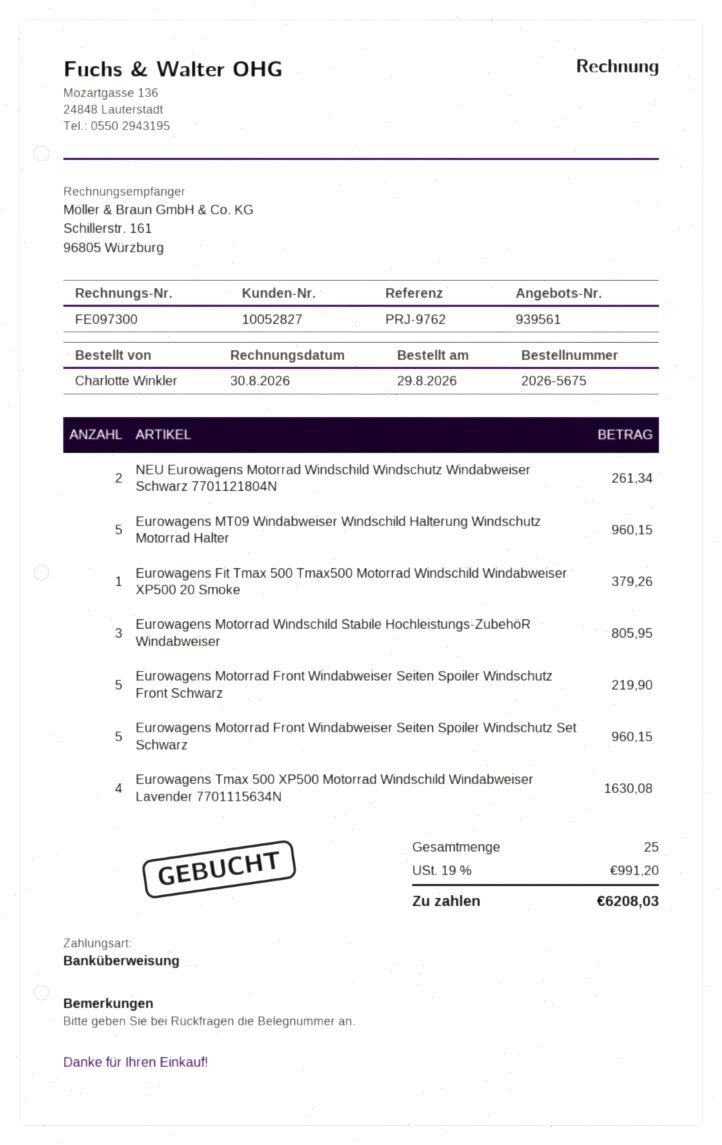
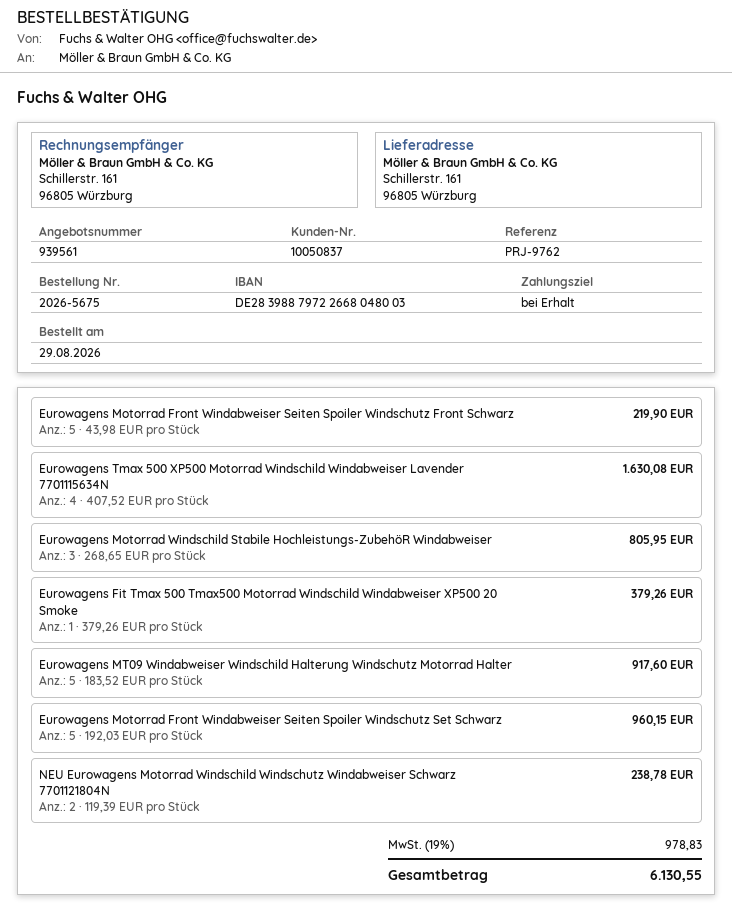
customer number: 10052827 -> 10050837
NEU Eurowagens Motorrad Windschild Windschutz Windabweiser Schwarz 7701121804N: 2 for 261.34 -> 2 for 238.78
Eurowagens MT09 Windabweiser Windschild Halterung Windschutz Motorrad Halter: 5 for 960.15 -> 5 for 917.60
tax: 19% = 991.20 -> 19% = 978.83
total: 6208.03 -> 6130.55

